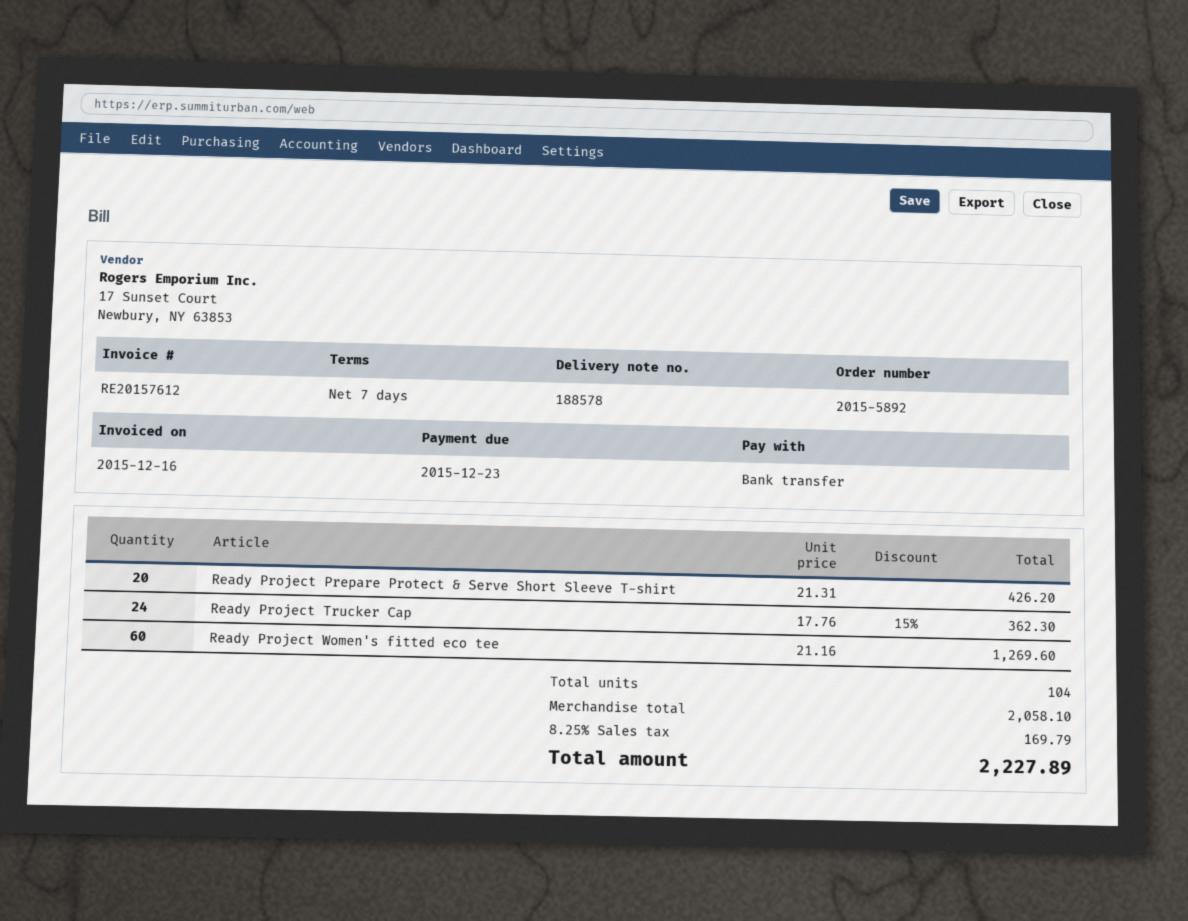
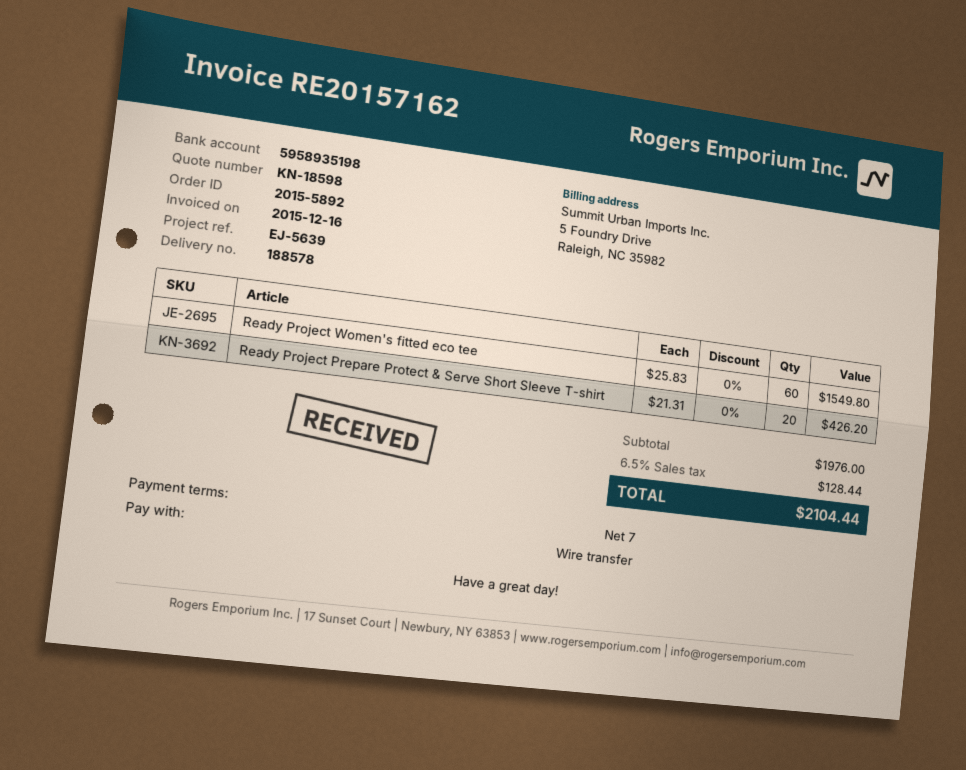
invoice number: RE20157612 -> RE20157162
Ready Project Trucker Cap: 24 x 17.76 - 15% = 362.30 -> none
Ready Project Women's fitted eco tee: 60 x 21.16 = 1269.60 -> 60 x 25.83 = 1549.80
subtotal: 2058.10 -> 1976.00
tax: 8.25% = 169.79 -> 6.5% = 128.44
total: 2227.89 -> 2104.44

